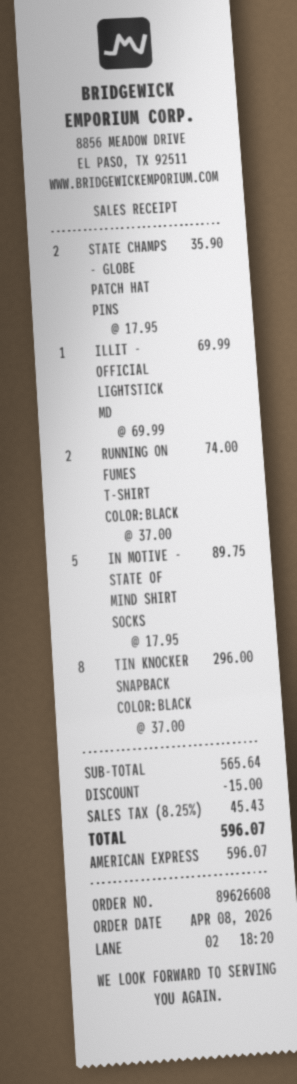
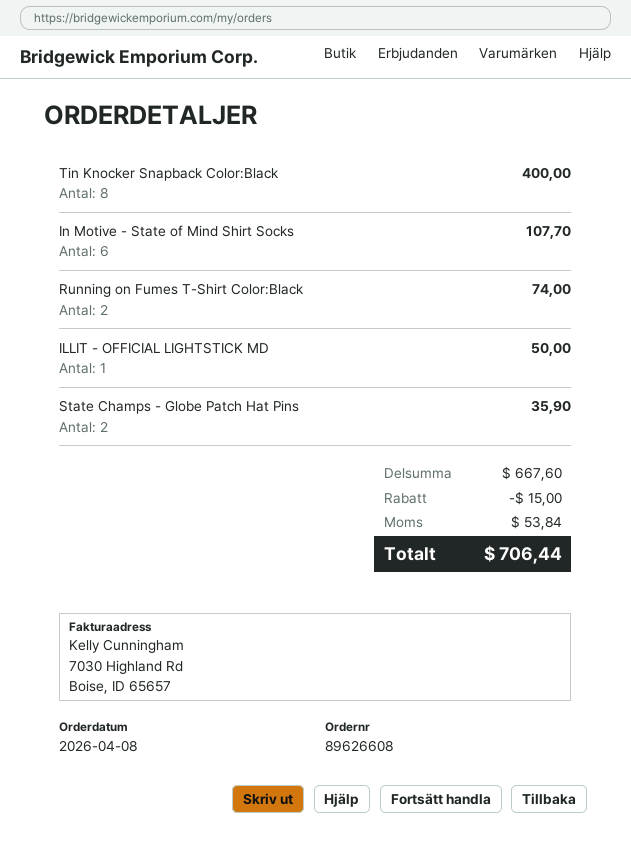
ILLIT - OFFICIAL LIGHTSTICK MD: 1 for 69.99 -> 1 for 50.00
IN MOTIVE - STATE OF MIND SHIRT SOCKS: 5 for 89.75 -> 6 for 107.70
TIN KNOCKER SNAPBACK COLOR:BLACK: 8 for 296.00 -> 8 for 400.00
subtotal: 565.64 -> 667.60
tax: 45.43 -> 53.84
total: 596.07 -> 706.44

